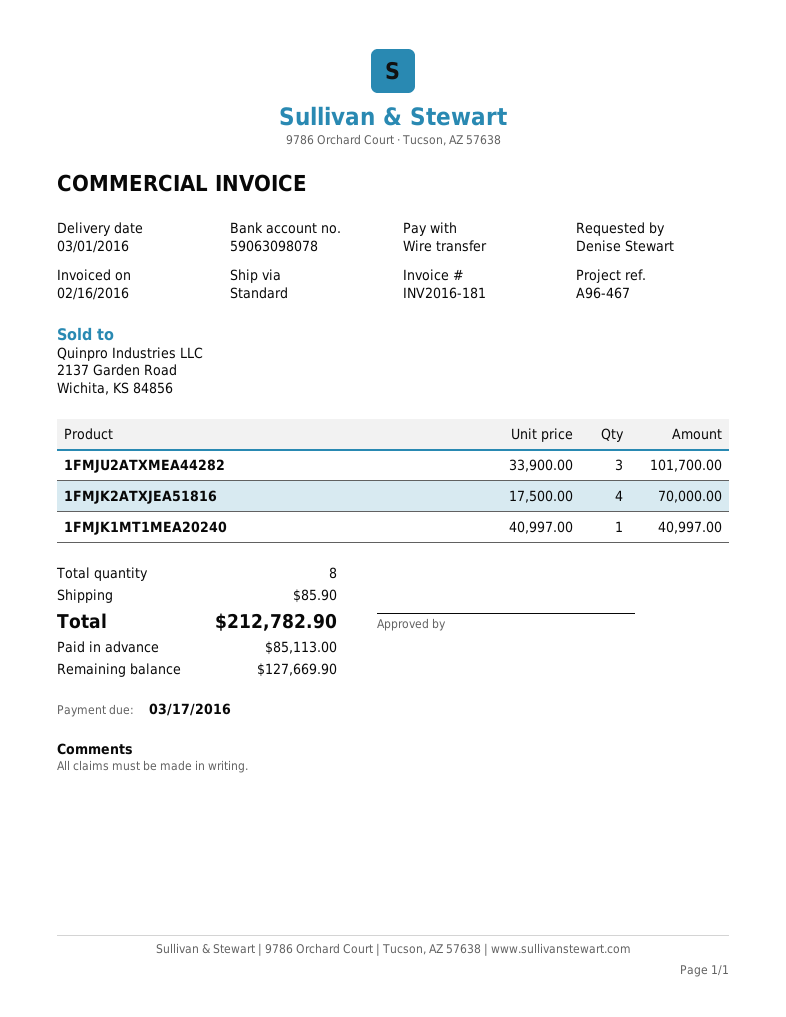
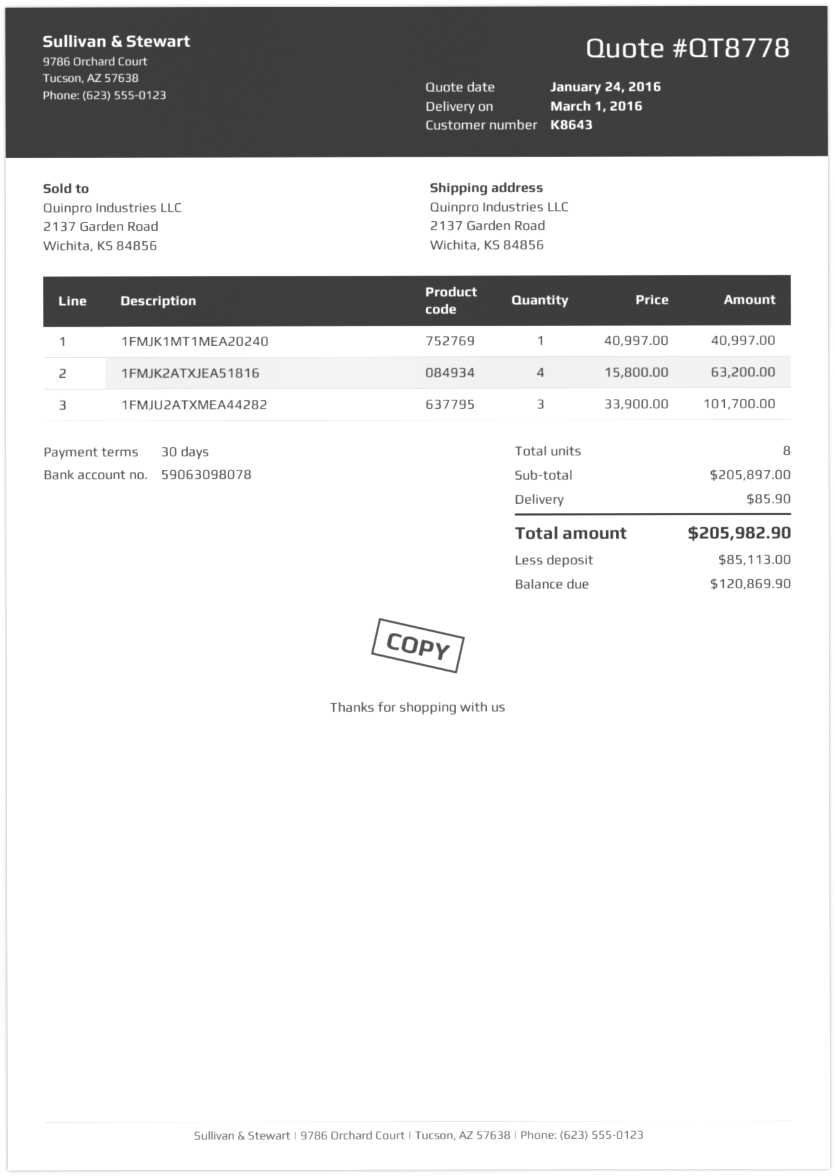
1FMJK2ATXJEA51816: 4 x 17500.00 = 70000.00 -> 4 x 15800.00 = 63200.00
total: 212782.90 -> 205982.90
balance: 127669.90 -> 120869.90

